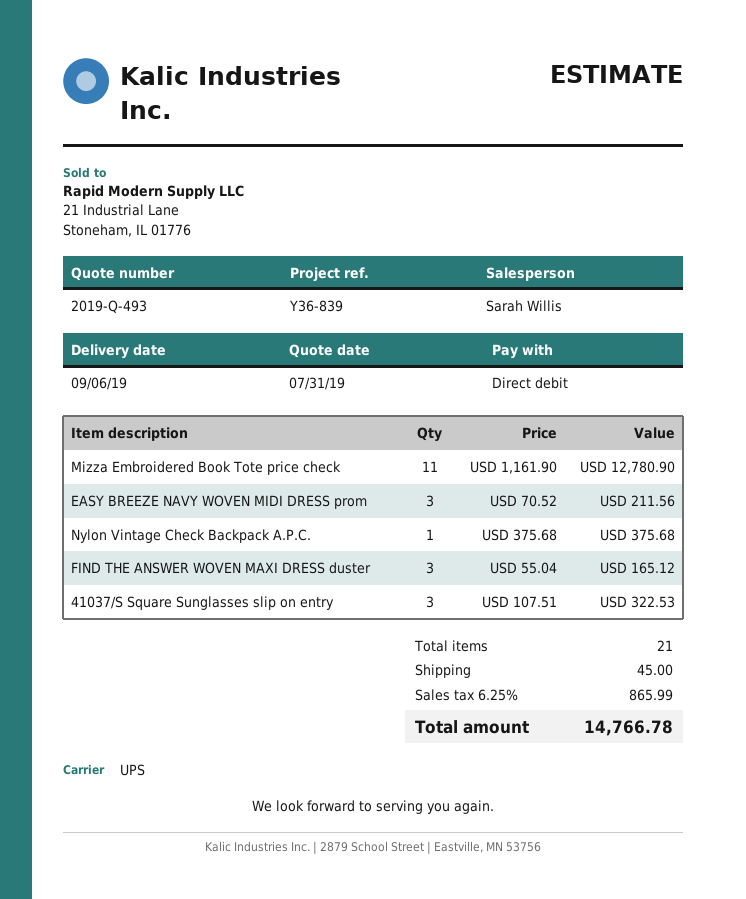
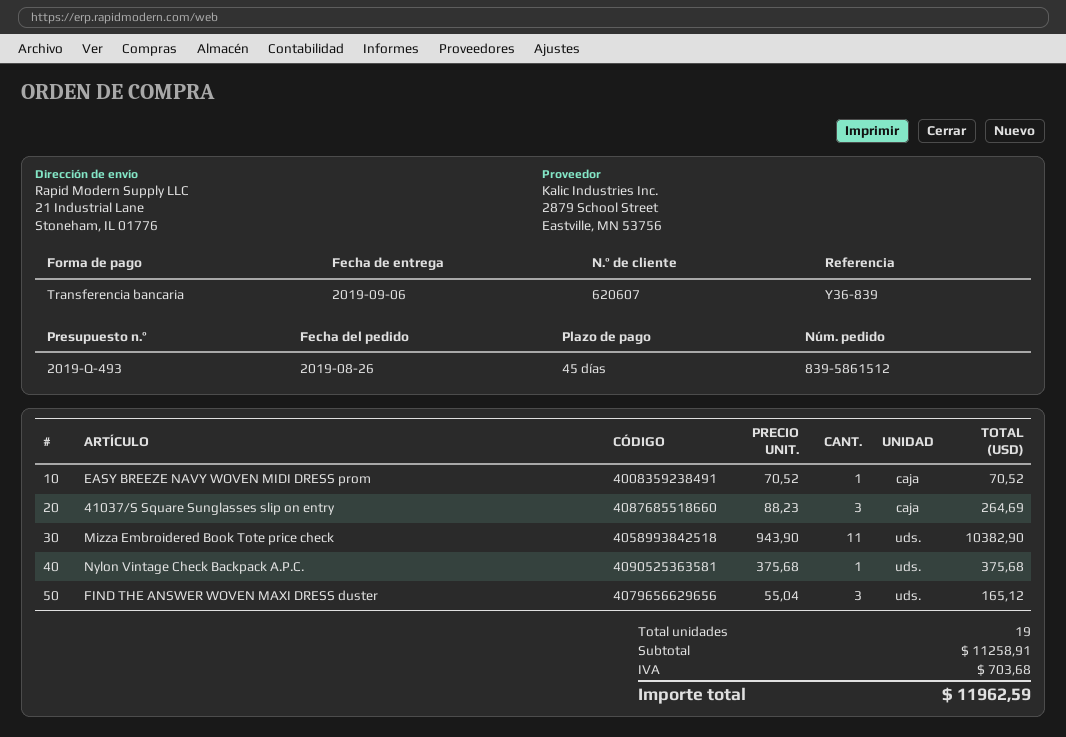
payment method: direct debit -> bank transfer
Mizza Embroidered Book Tote price check: 11 x 1161.90 = 12780.90 -> 11 x 943.90 = 10382.90
EASY BREEZE NAVY WOVEN MIDI DRESS prom: 3 x 70.52 = 211.56 -> 1 x 70.52 = 70.52
41037/S Square Sunglasses slip on entry: 3 x 107.51 = 322.53 -> 3 x 88.23 = 264.69
total quantity: 21 -> 19
shipping: 45.00 -> none
tax: 865.99 -> 703.68
total: 14766.78 -> 11962.59

